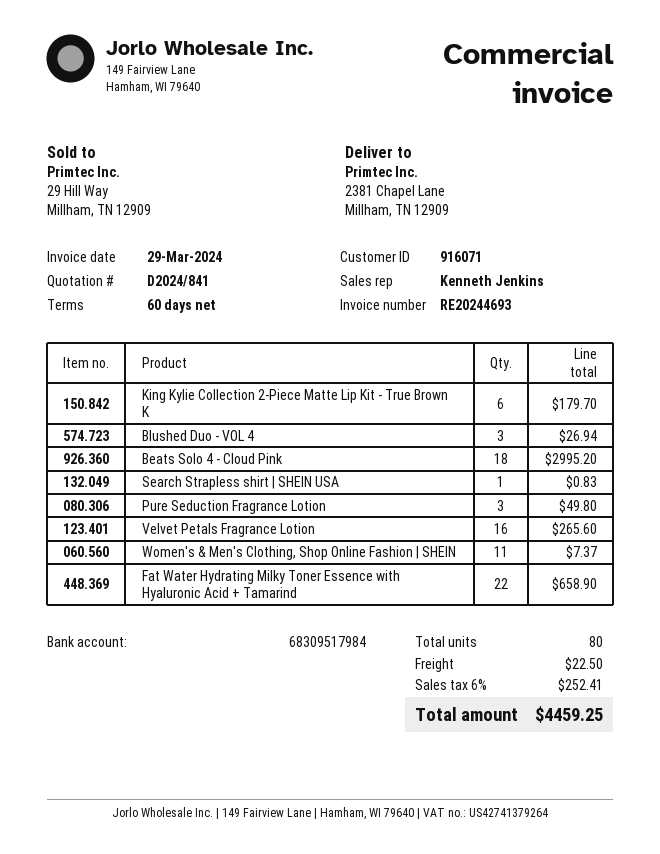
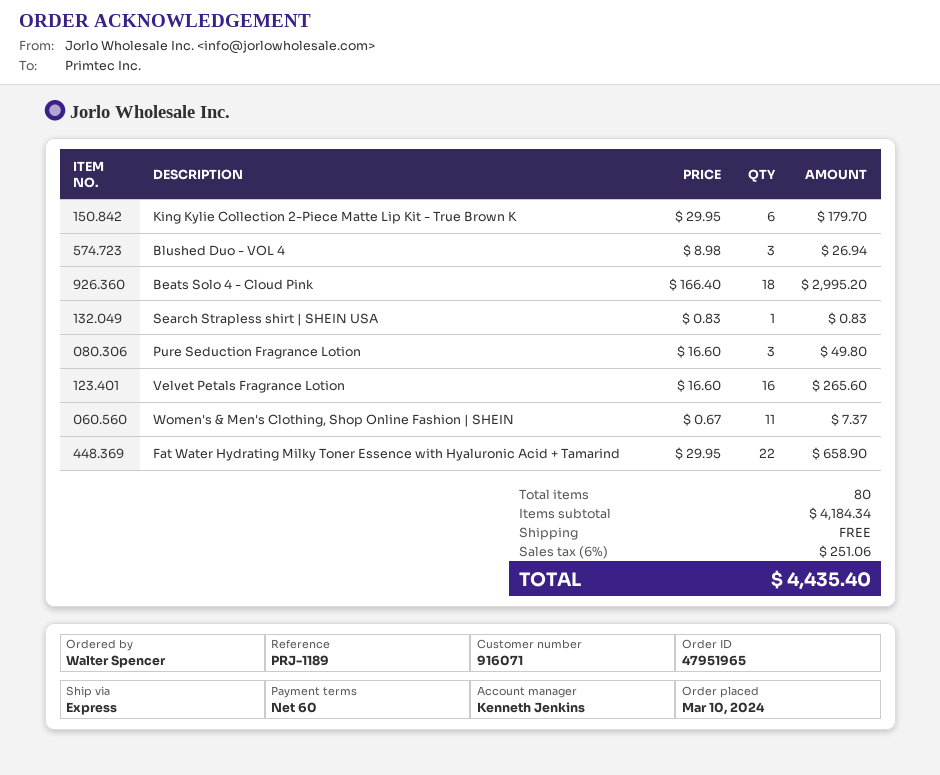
shipping: 22.50 -> 0.00
tax: 6% = 252.41 -> 6% = 251.06
total: 4459.25 -> 4435.40

